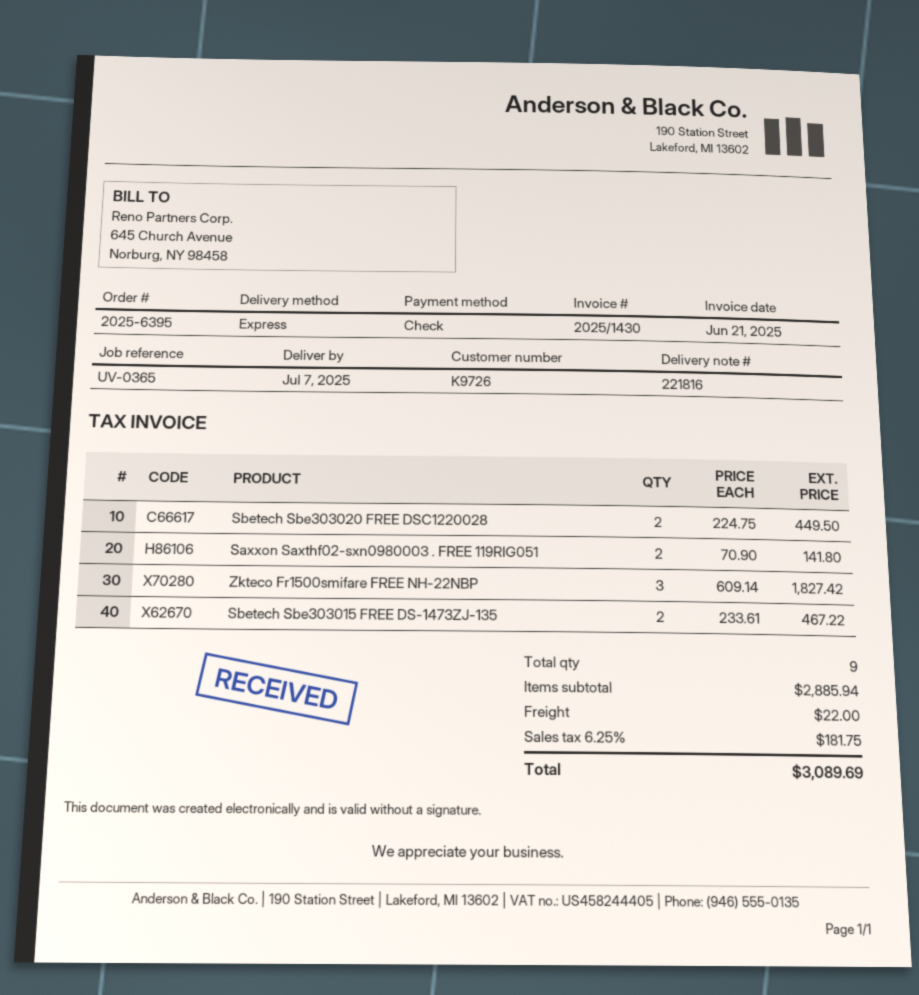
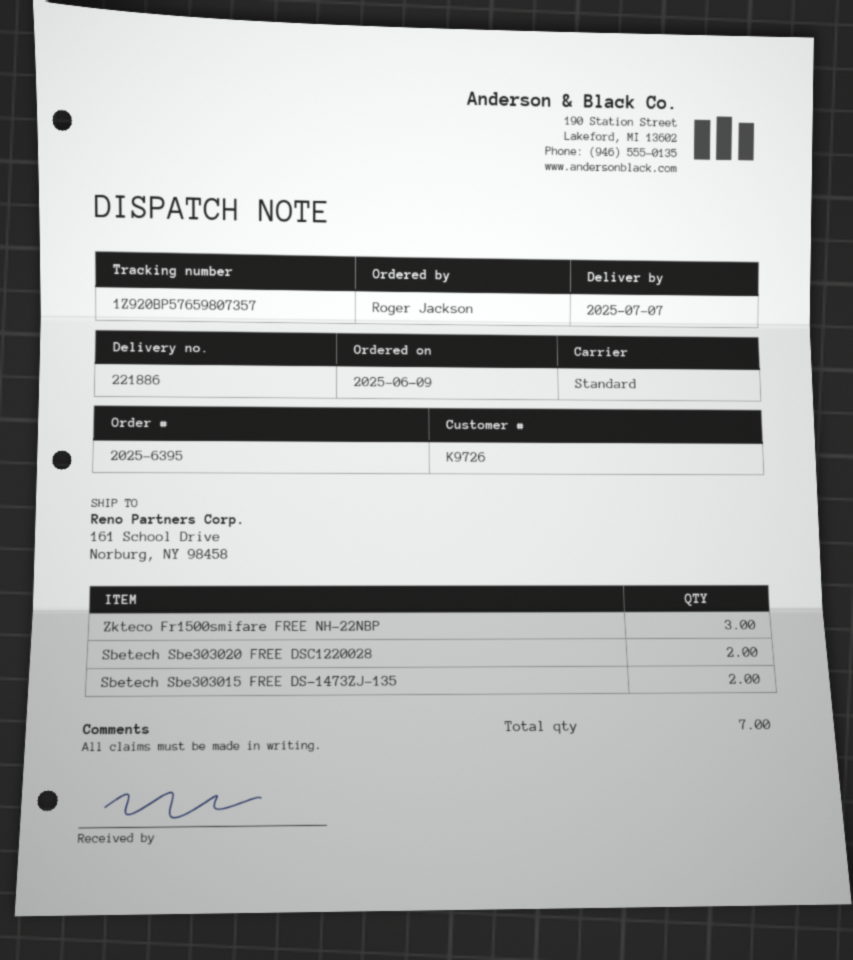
delivery note number: 221816 -> 221886
shipping method: express -> standard
Saxxon Saxthf02-sxn0980003 . FREE 119RIG051: 2 -> none
total quantity: 9 -> 7

